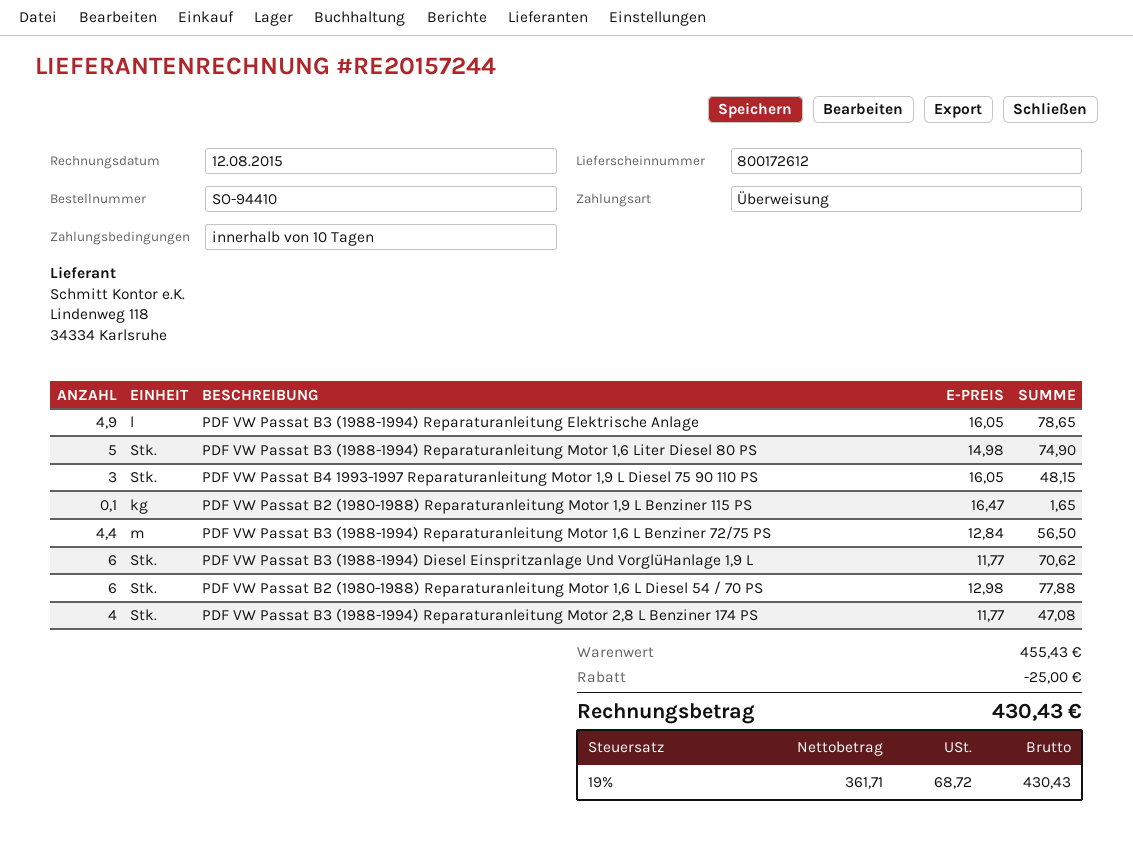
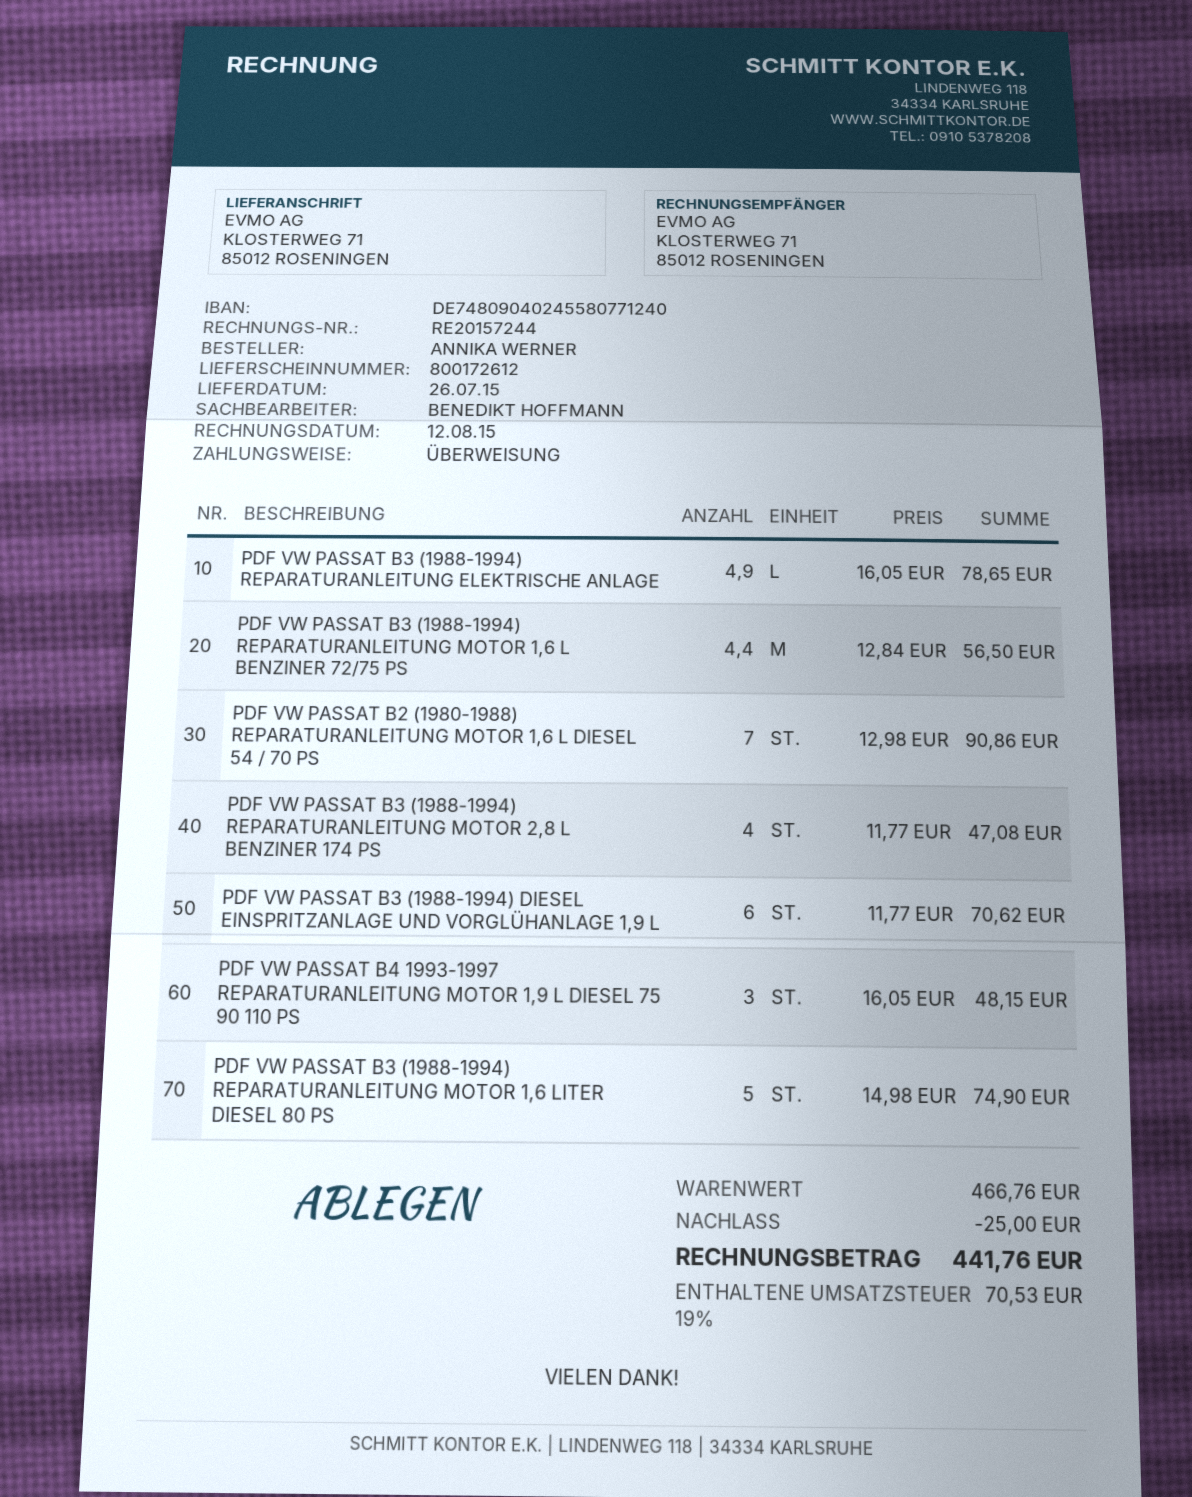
PDF VW Passat B2 (1980-1988) Reparaturanleitung Motor 1,9 L Benziner 115 PS: 0.1 x 16.47 = 1.65 -> none
PDF VW Passat B2 (1980-1988) Reparaturanleitung Motor 1,6 L Diesel 54 / 70 PS: 6 x 12.98 = 77.88 -> 7 x 12.98 = 90.86
subtotal: 455.43 -> 466.76
tax: 19% = 68.72 -> 19% = 70.53
total: 430.43 -> 441.76

